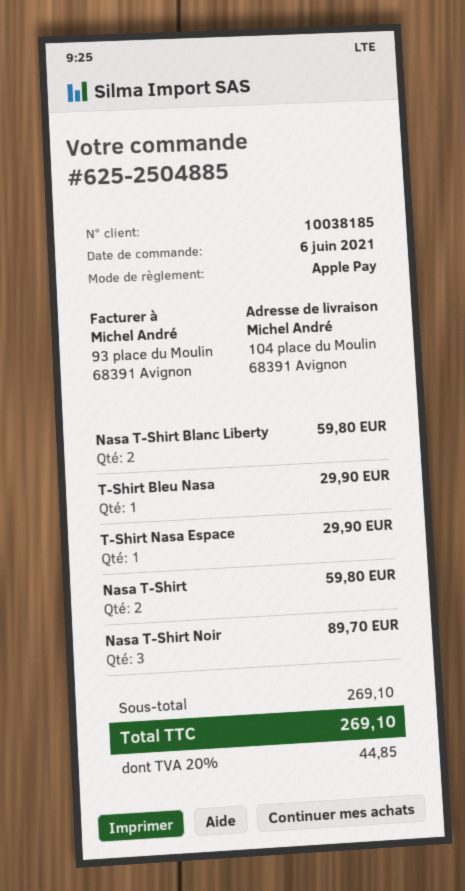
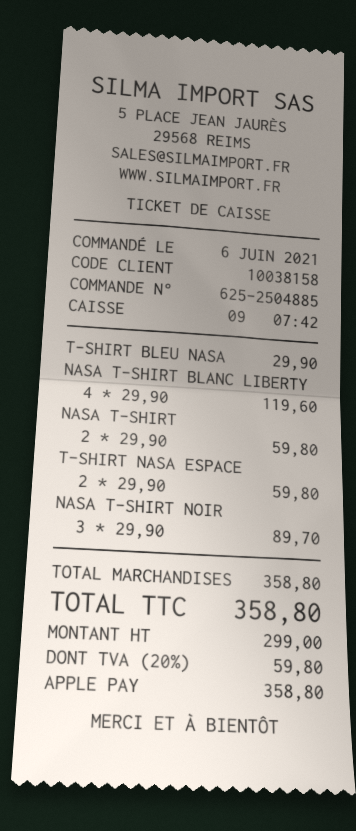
customer number: 10038185 -> 10038158
Nasa T-Shirt Blanc Liberty: 2 for 59.80 -> 4 for 119.60
T-Shirt Nasa Espace: 1 for 29.90 -> 2 for 59.80
subtotal: 269.10 -> 358.80
tax: 20% = 44.85 -> 20% = 59.80
total: 269.10 -> 358.80

